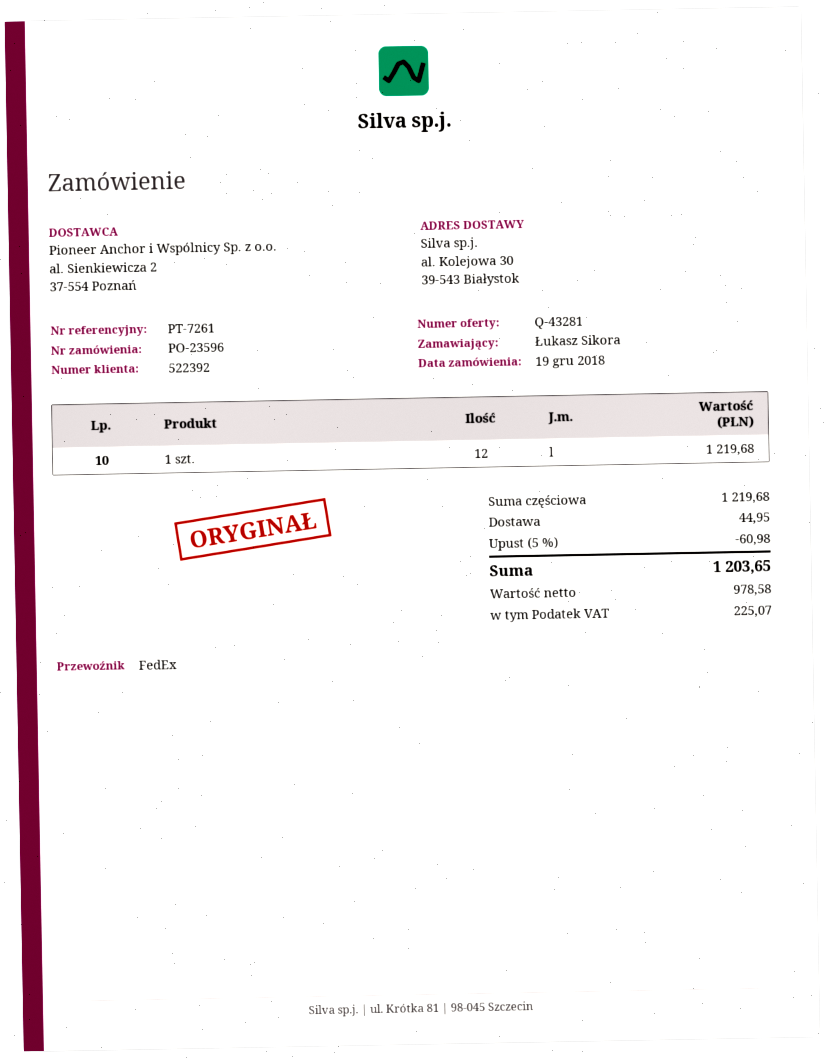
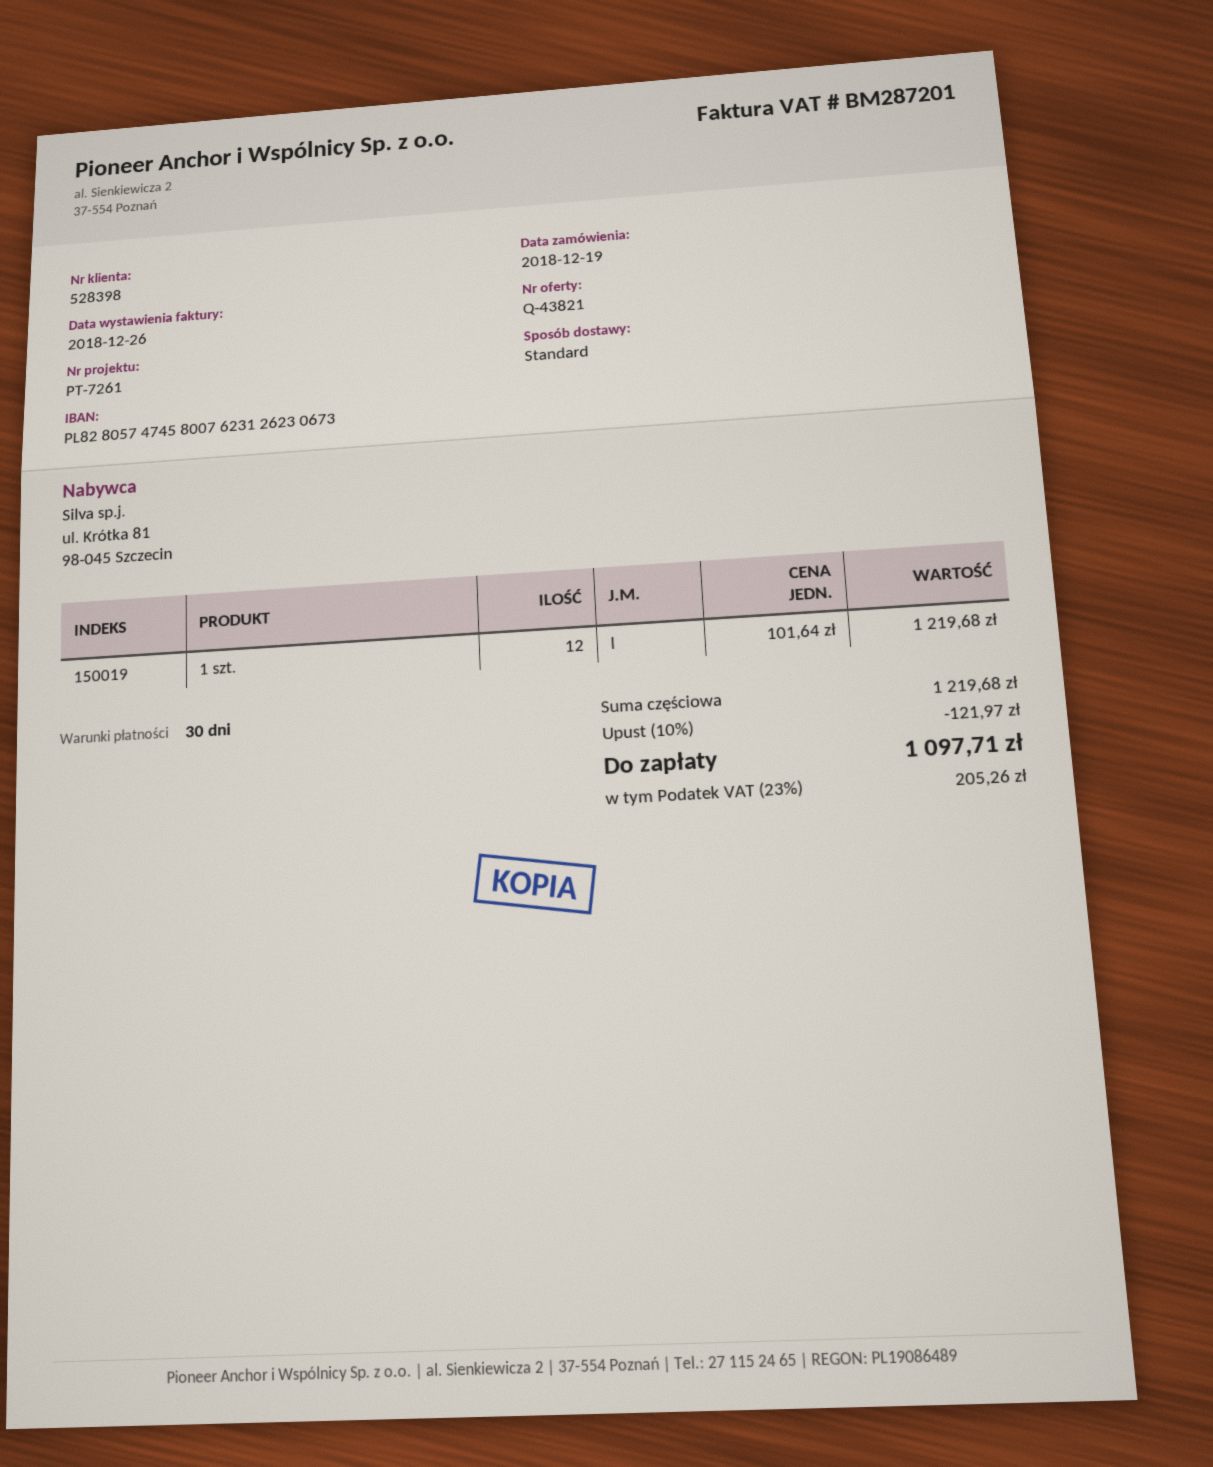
quote number: Q-43281 -> Q-43821
customer number: 522392 -> 528398
shipping method: FedEx -> standard
discount: 5% = 60.98 -> 10% = 121.97
shipping: 44.95 -> none
tax: 225.07 -> 205.26
total: 1203.65 -> 1097.71

